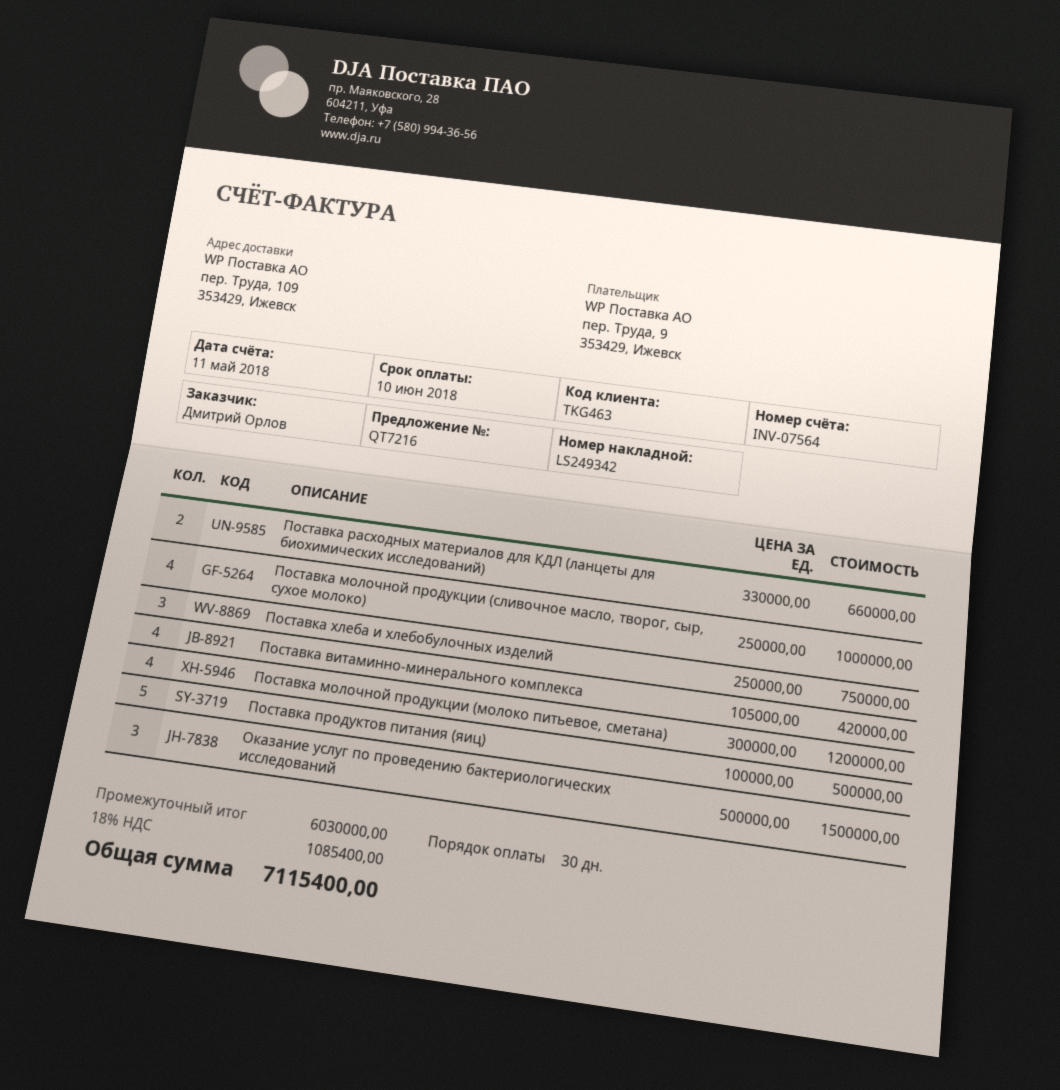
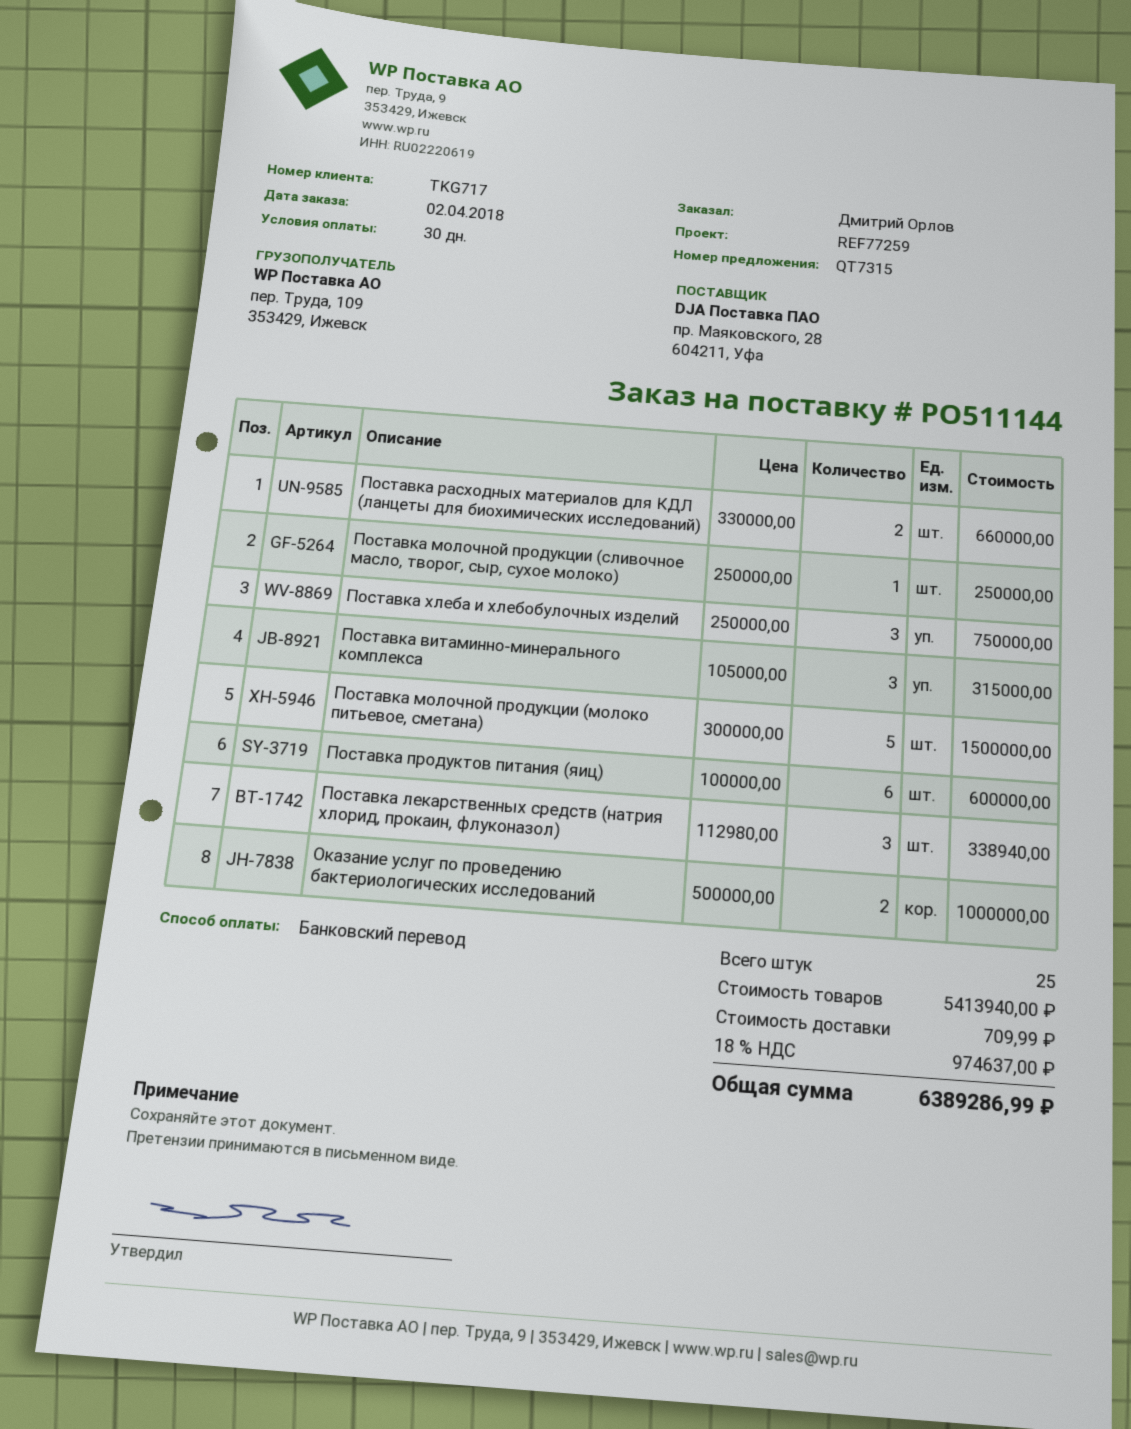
quote number: QT7216 -> QT7315
customer number: TKG463 -> TKG717
Поставка молочной продукции (сливочное масло, творог, сыр, сухое молоко): 4 x 250000.00 = 1000000.00 -> 1 x 250000.00 = 250000.00
Поставка витаминно-минерального комплекса: 4 x 105000.00 = 420000.00 -> 3 x 105000.00 = 315000.00
Поставка молочной продукции (молоко питьевое, сметана): 4 x 300000.00 = 1200000.00 -> 5 x 300000.00 = 1500000.00
Поставка продуктов питания (яиц): 5 x 100000.00 = 500000.00 -> 6 x 100000.00 = 600000.00
Оказание услуг по проведению бактериологических исследований: 3 x 500000.00 = 1500000.00 -> 2 x 500000.00 = 1000000.00
Поставка лекарственных средств (натрия хлорид, прокаин, флуконазол): none -> 3 x 112980.00 = 338940.00
subtotal: 6030000.00 -> 5413940.00
shipping: none -> 709.99
tax: 18% = 1085400.00 -> 18% = 974637.00
total: 7115400.00 -> 6389286.99

